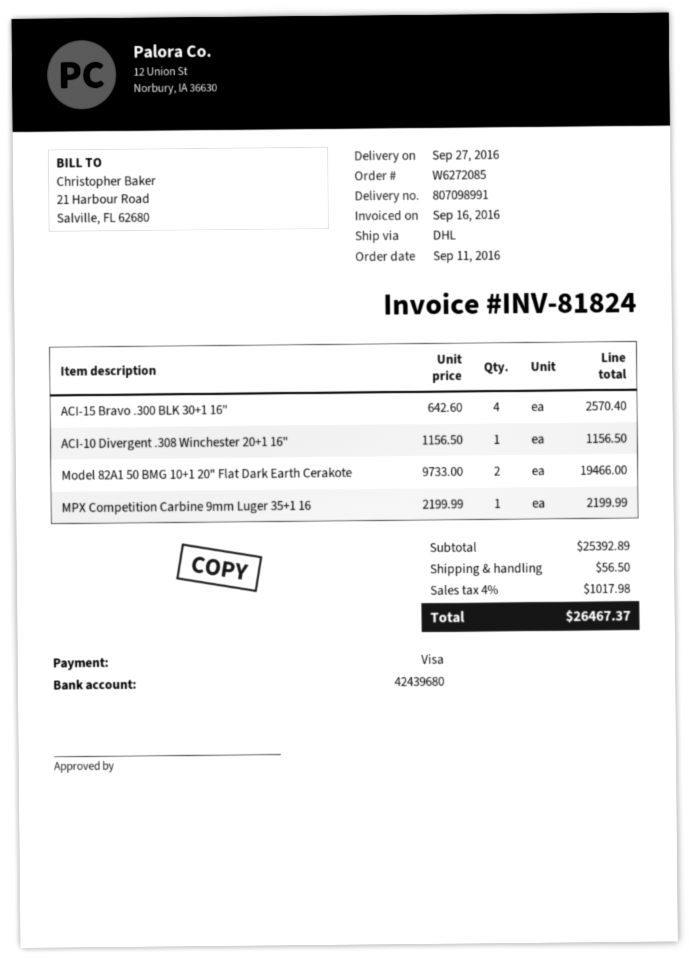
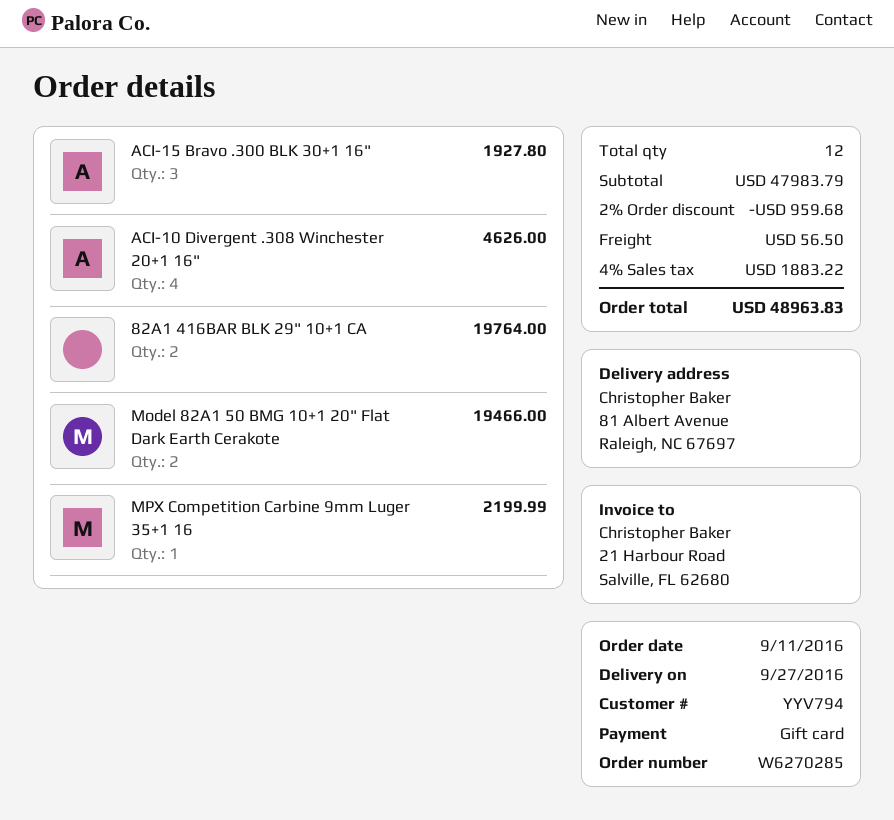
order number: W6272085 -> W6270285
payment method: Visa -> gift card
ACI-15 Bravo .300 BLK 30+1 16": 4 for 2570.40 -> 3 for 1927.80
ACI-10 Divergent .308 Winchester 20+1 16": 1 for 1156.50 -> 4 for 4626.00
82A1 416BAR BLK 29" 10+1 CA: none -> 2 for 19764.00
subtotal: 25392.89 -> 47983.79
discount: none -> 2% = 959.68
tax: 4% = 1017.98 -> 4% = 1883.22
total: 26467.37 -> 48963.83

